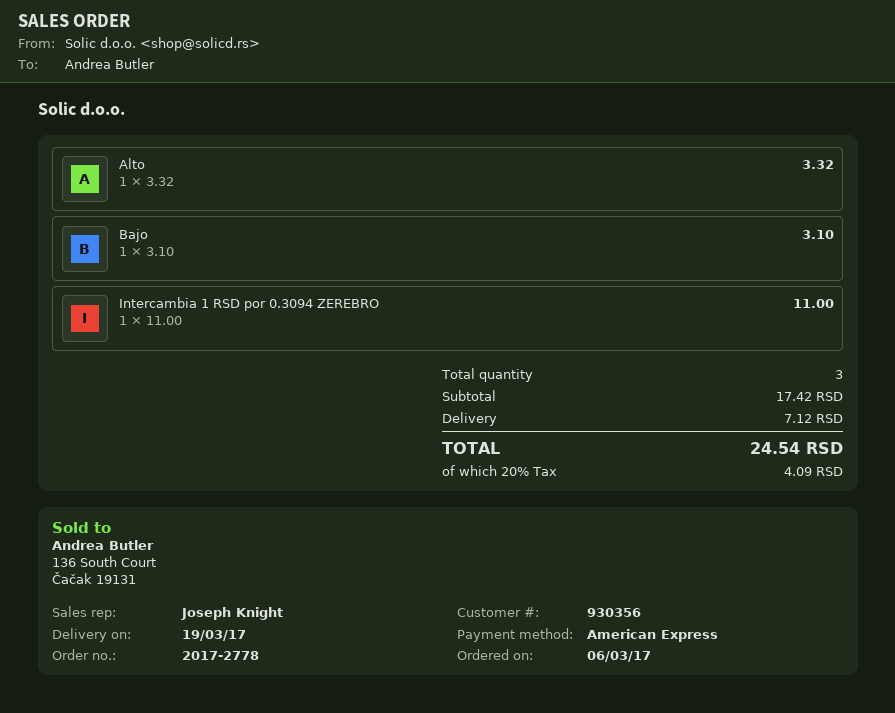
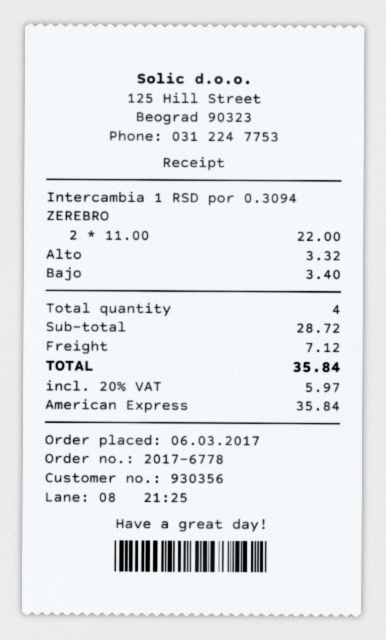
order number: 2017-2778 -> 2017-6778
Bajo: 1 x 3.10 = 3.10 -> 1 x 3.40 = 3.40
Intercambia 1 RSD por 0.3094 ZEREBRO: 1 x 11.00 = 11.00 -> 2 x 11.00 = 22.00
total quantity: 3 -> 4
subtotal: 17.42 -> 28.72
tax: 20% = 4.09 -> 20% = 5.97
total: 24.54 -> 35.84

